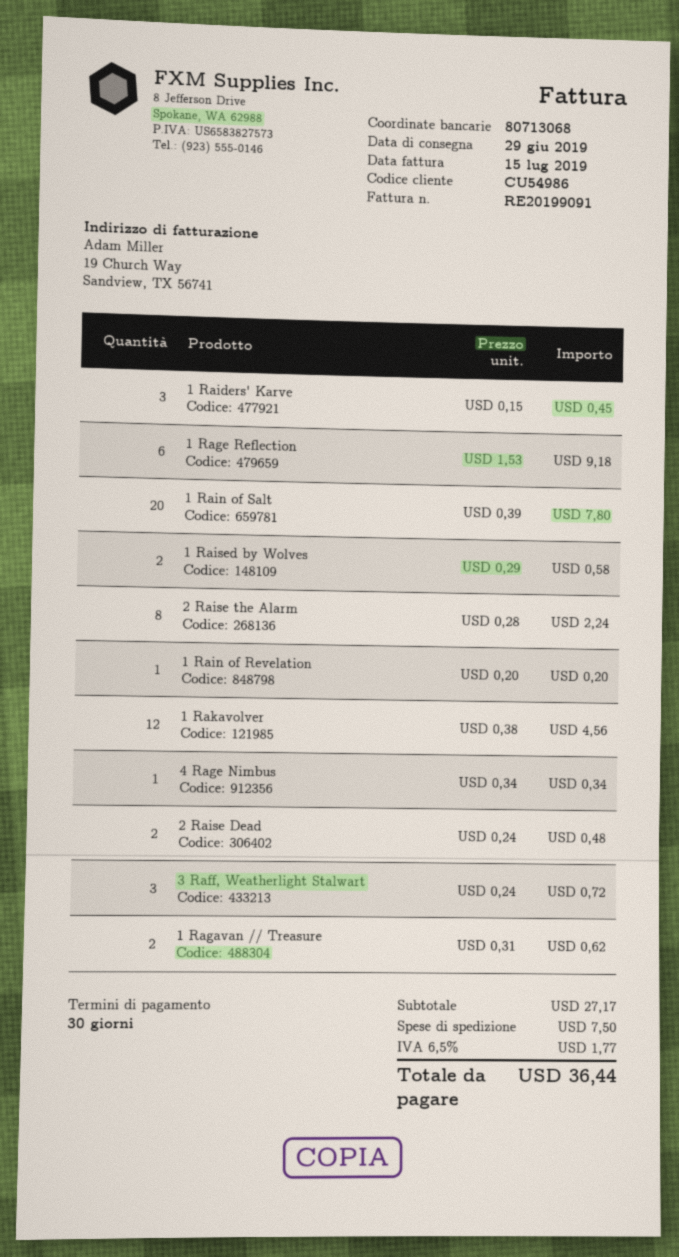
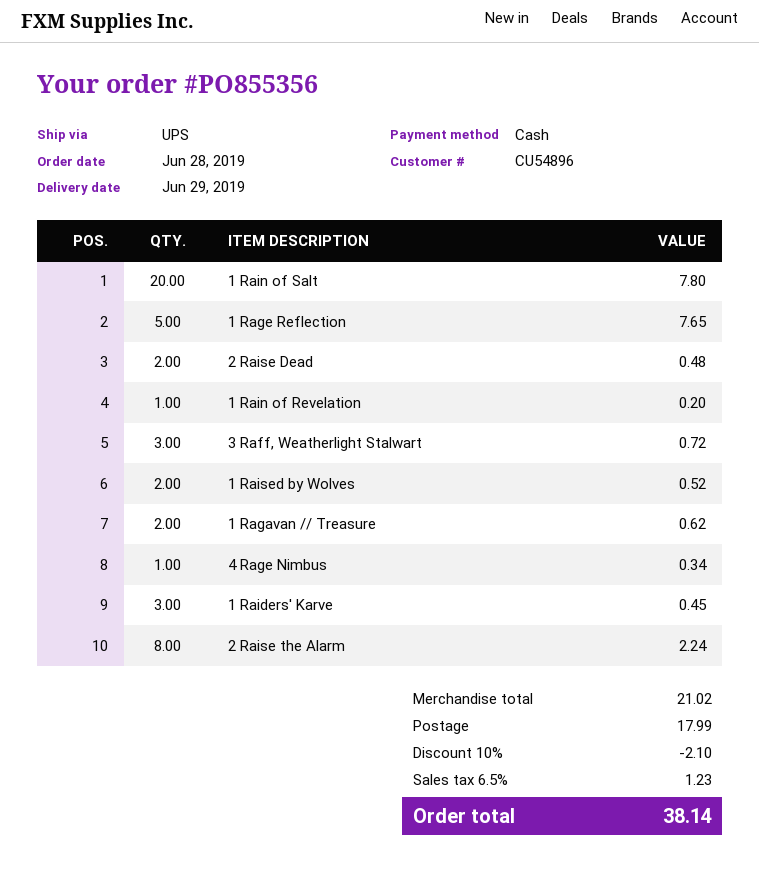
customer number: CU54986 -> CU54896
1 Rage Reflection: 6 for 9.18 -> 5 for 7.65
1 Raised by Wolves: 2 for 0.58 -> 2 for 0.52
1 Rakavolver: 12 for 4.56 -> none
subtotal: 27.17 -> 21.02
discount: none -> 10% = 2.10
shipping: 7.50 -> 17.99
tax: 6.5% = 1.77 -> 6.5% = 1.23
total: 36.44 -> 38.14

